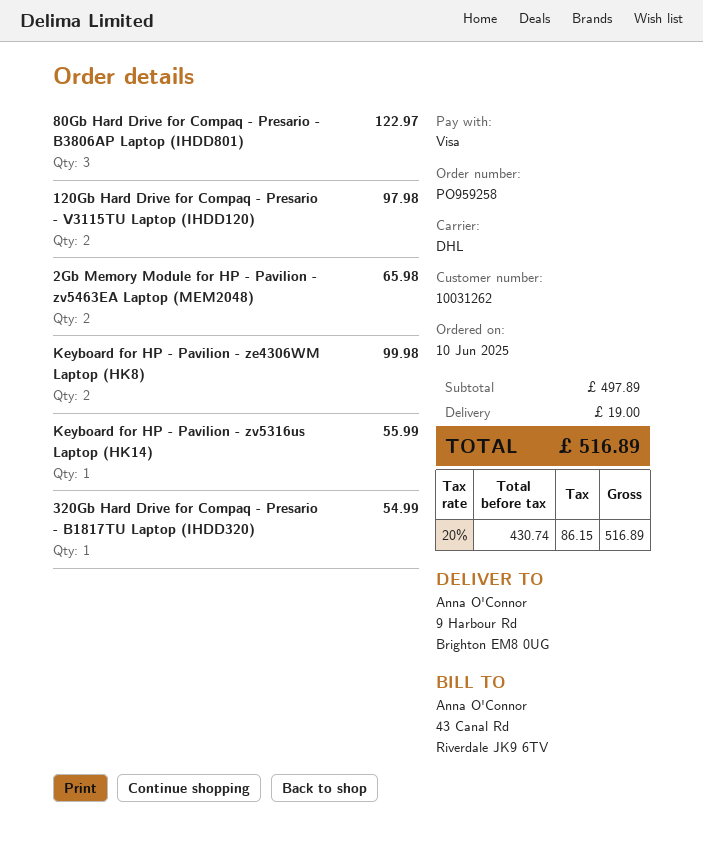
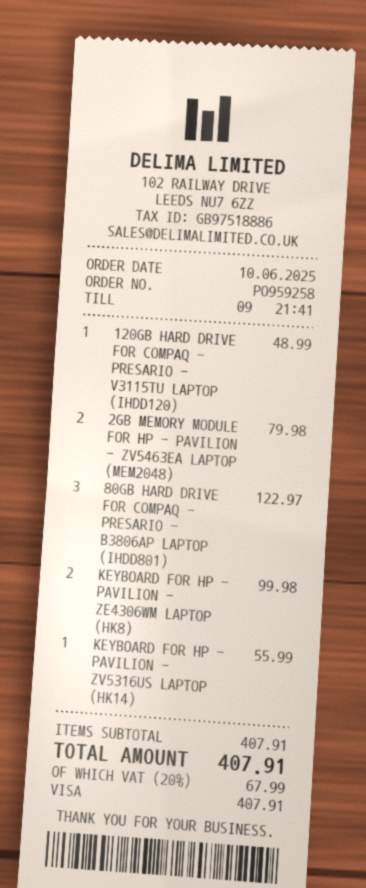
120Gb Hard Drive for Compaq - Presario - V3115TU Laptop (IHDD120): 2 for 97.98 -> 1 for 48.99
2Gb Memory Module for HP - Pavilion - zv5463EA Laptop (MEM2048): 2 for 65.98 -> 2 for 79.98
320Gb Hard Drive for Compaq - Presario - B1817TU Laptop (IHDD320): 1 for 54.99 -> none
subtotal: 497.89 -> 407.91
shipping: 19.00 -> none
tax: 20% = 86.15 -> 20% = 67.99
total: 516.89 -> 407.91

